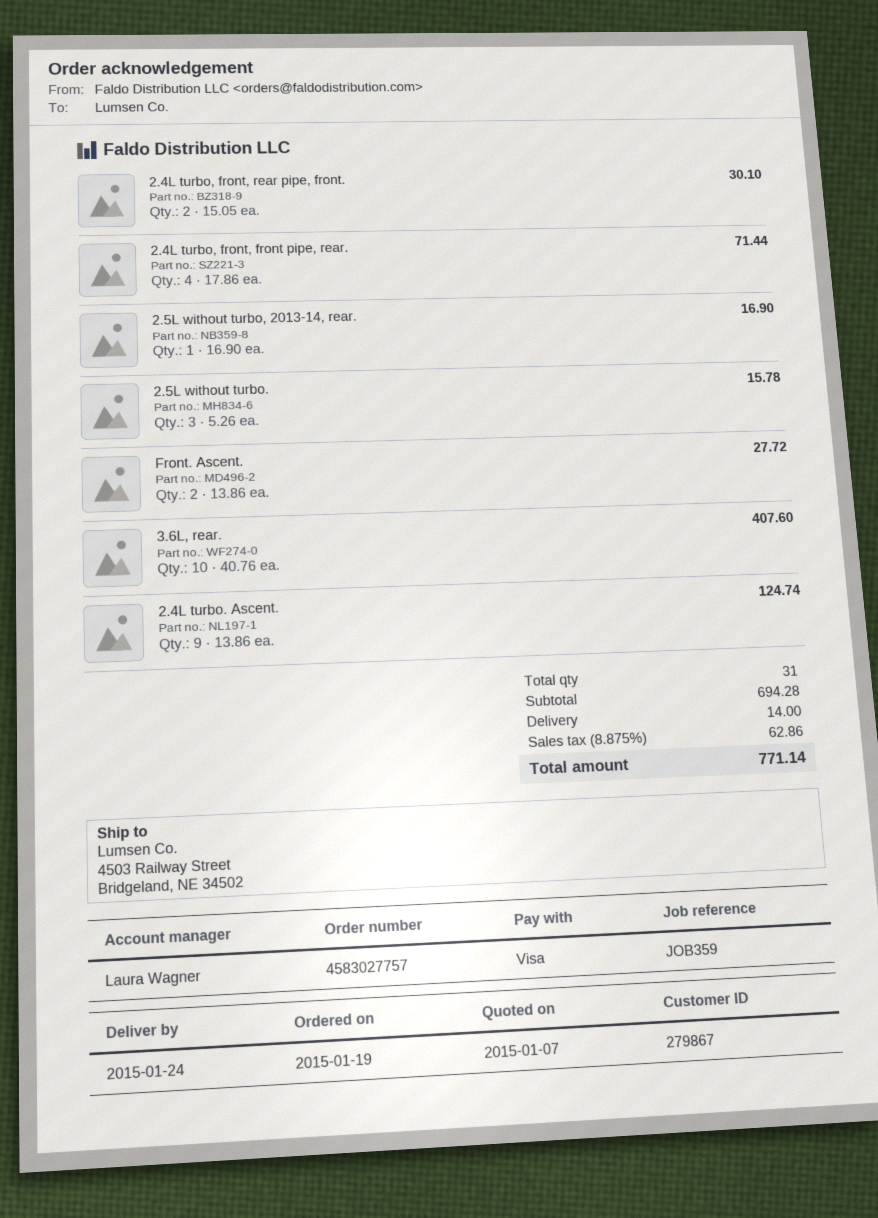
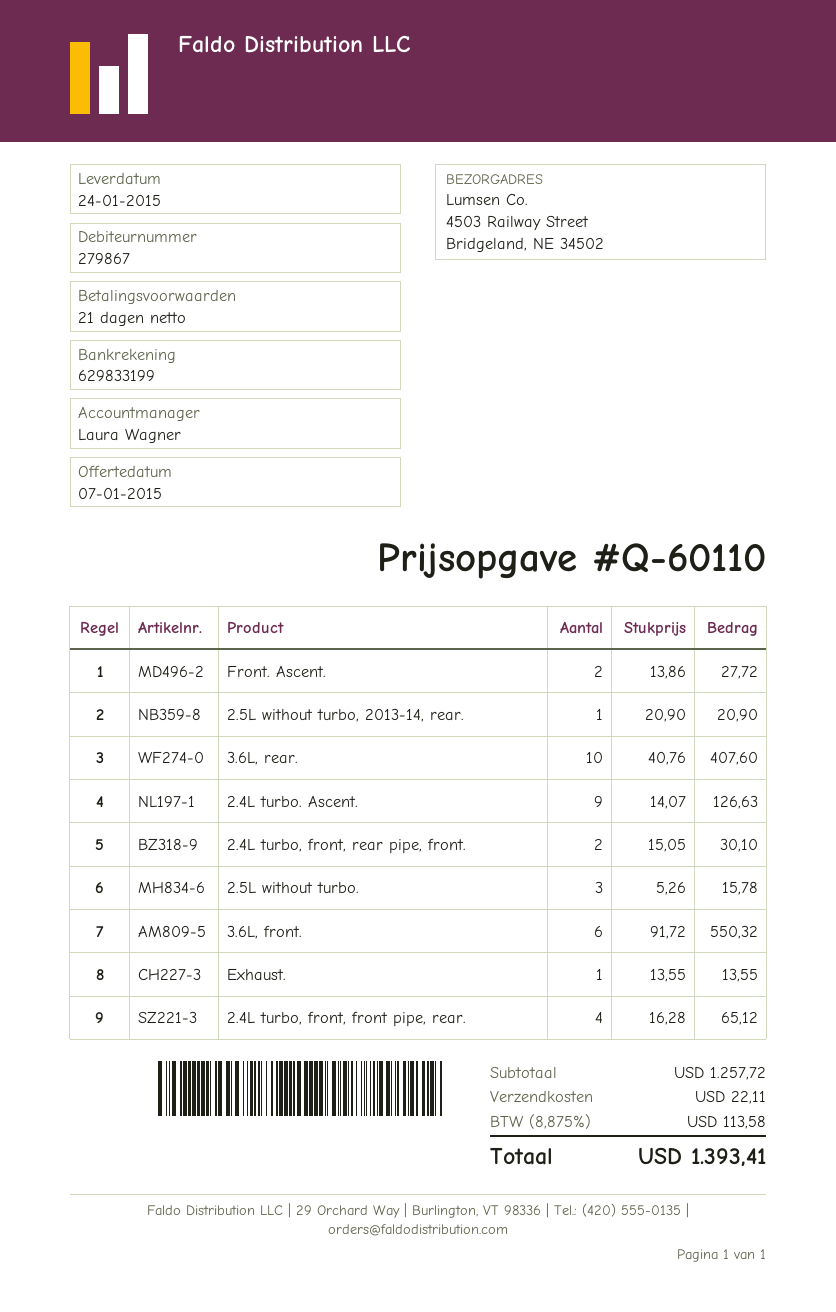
2.4L turbo, front, front pipe, rear.: 4 x 17.86 = 71.44 -> 4 x 16.28 = 65.12
2.5L without turbo, 2013-14, rear.: 1 x 16.90 = 16.90 -> 1 x 20.90 = 20.90
2.4L turbo. Ascent.: 9 x 13.86 = 124.74 -> 9 x 14.07 = 126.63
3.6L, front.: none -> 6 x 91.72 = 550.32
Exhaust.: none -> 1 x 13.55 = 13.55
subtotal: 694.28 -> 1257.72
shipping: 14.00 -> 22.11
tax: 8.875% = 62.86 -> 8.875% = 113.58
total: 771.14 -> 1393.41

